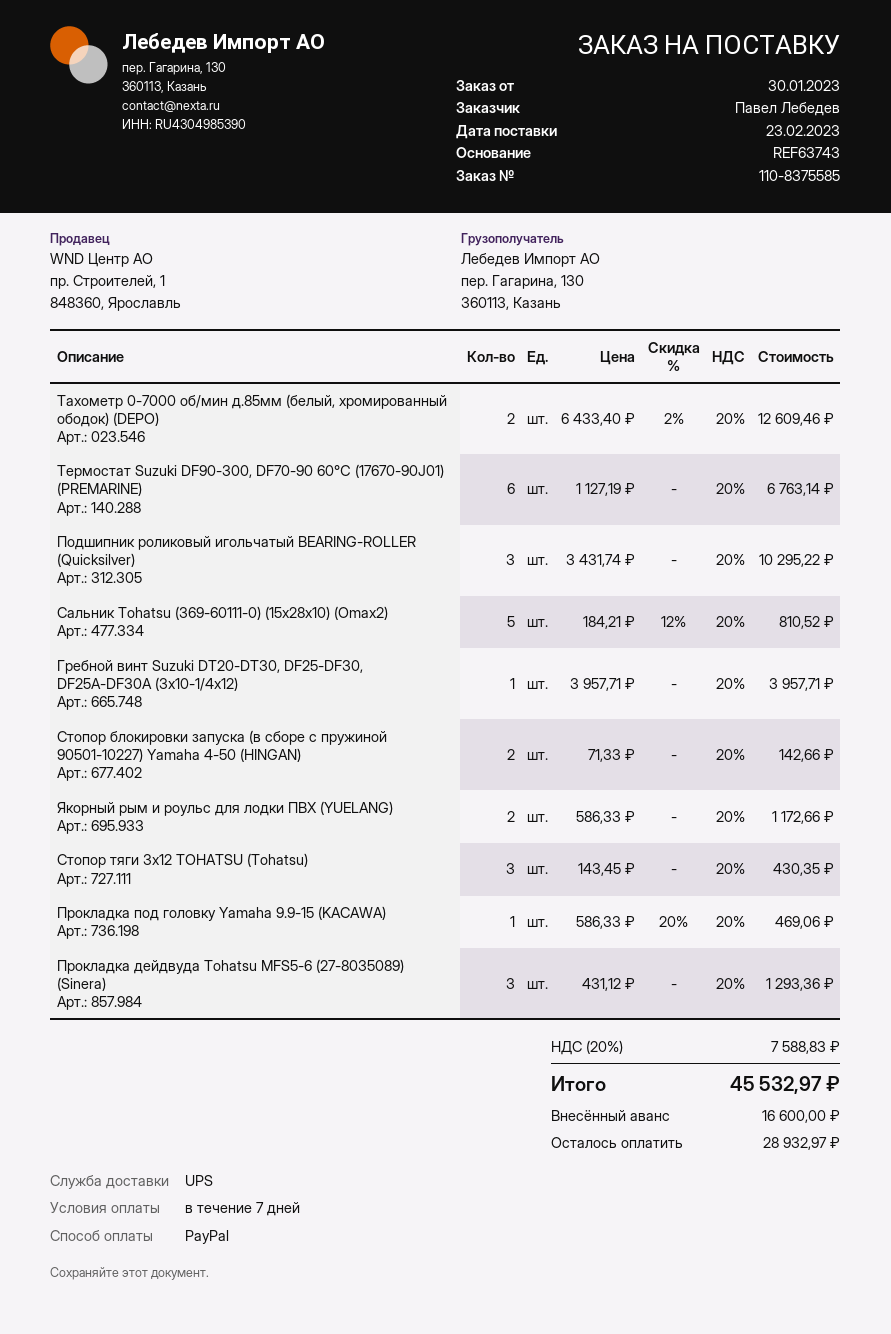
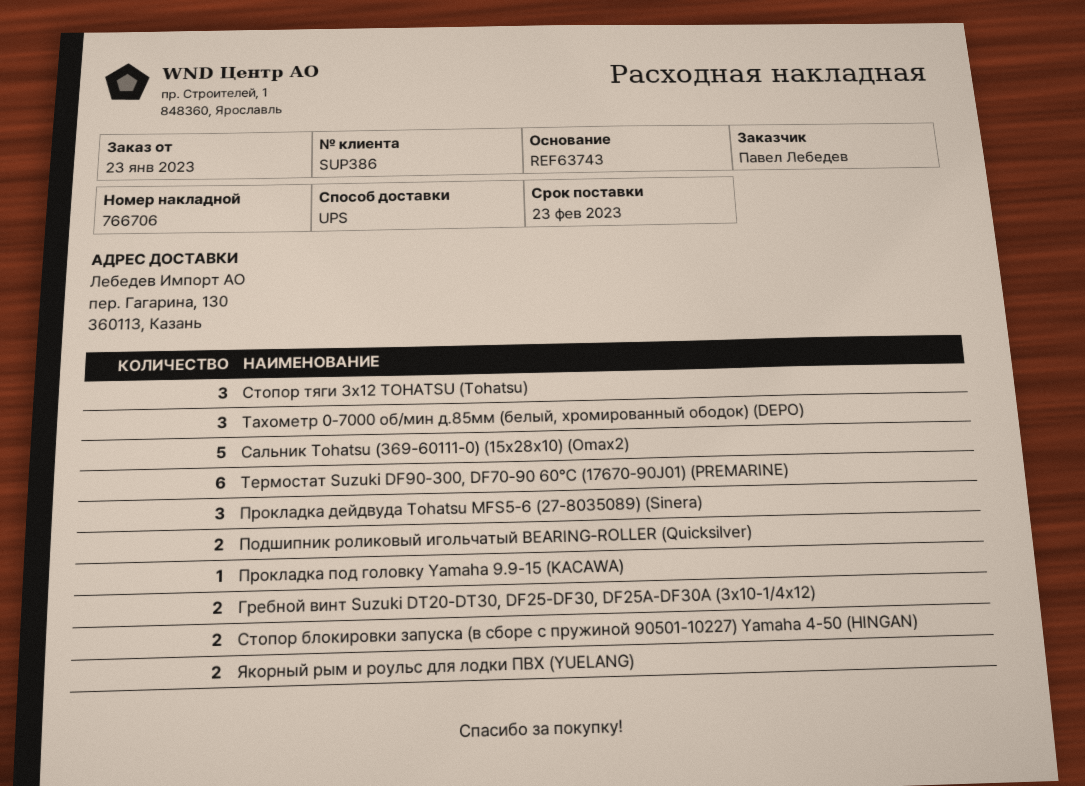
order date: 2023-01-30 -> 2023-01-23
Тахометр 0-7000 об/мин д.85мм (белый, хромированный ободок) (DEPO): 2 -> 3
Подшипник роликовый игольчатый BEARING-ROLLER (Quicksilver): 3 -> 2
Гребной винт Suzuki DT20-DT30, DF25-DF30, DF25A-DF30A (3x10-1/4x12): 1 -> 2

